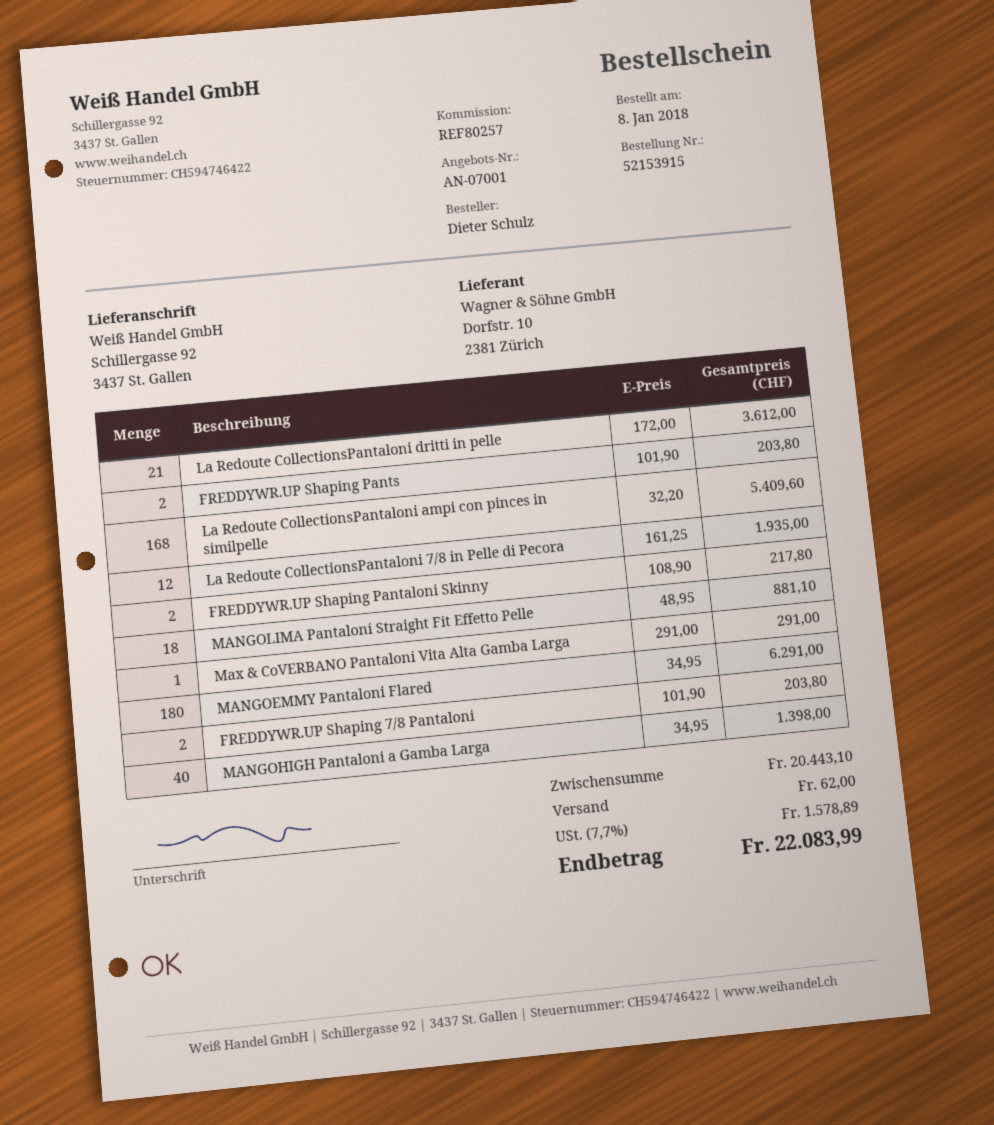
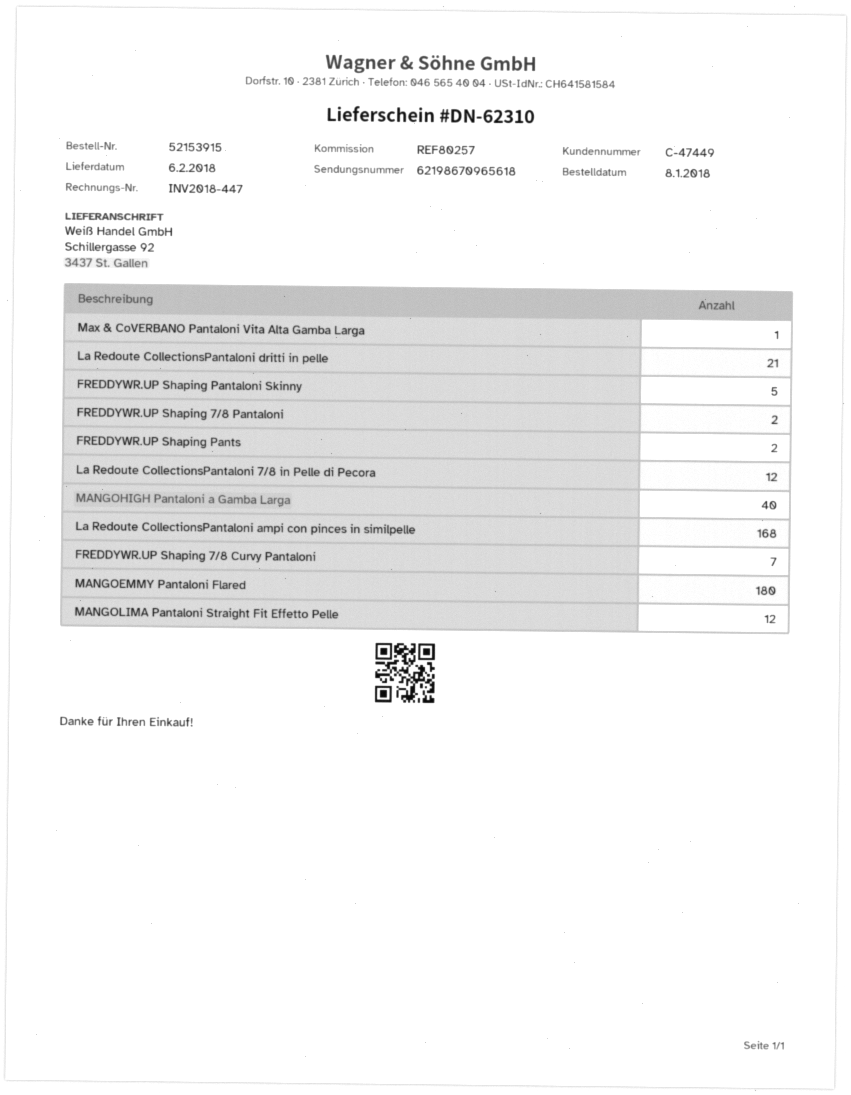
FREDDYWR.UP Shaping Pantaloni Skinny: 2 -> 5
MANGOLIMA Pantaloni Straight Fit Effetto Pelle: 18 -> 12
FREDDYWR.UP Shaping 7/8 Curvy Pantaloni: none -> 7

